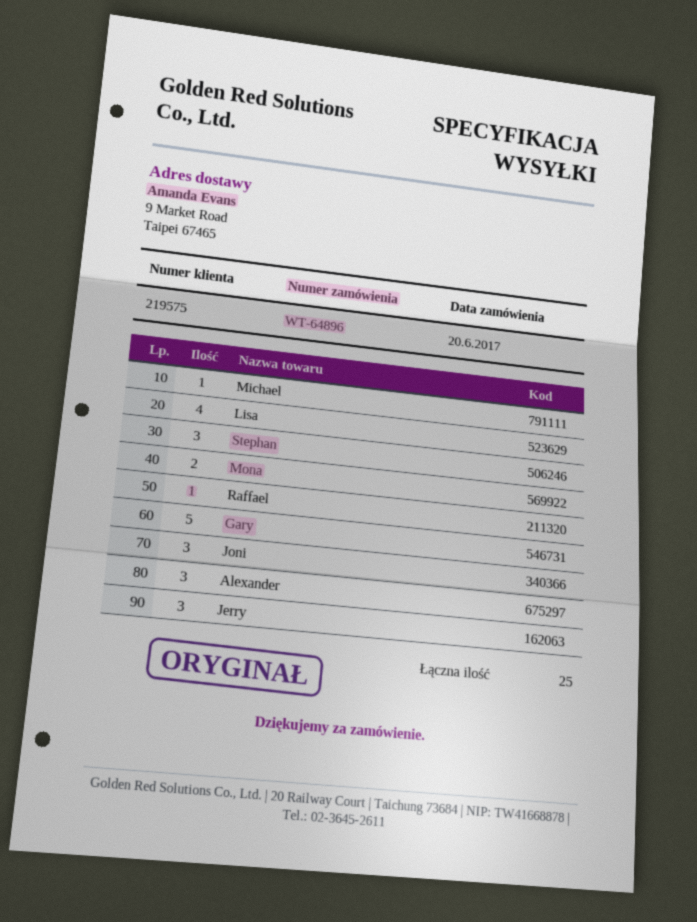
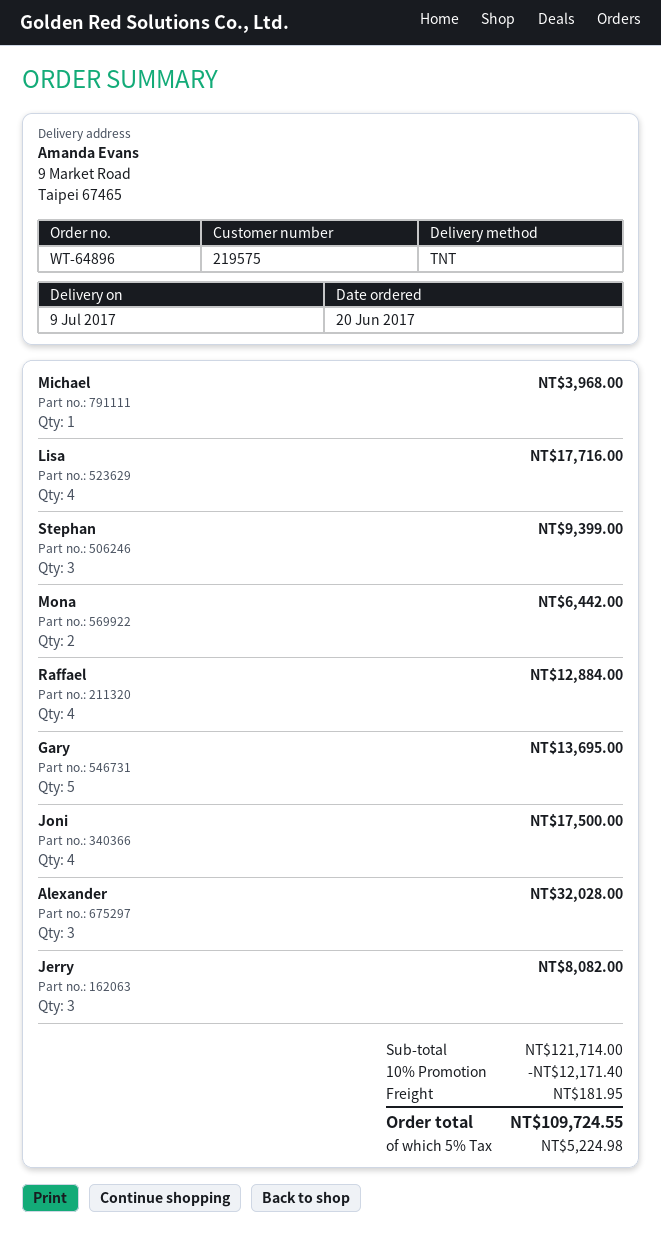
Raffael: 1 -> 4
Joni: 3 -> 4

